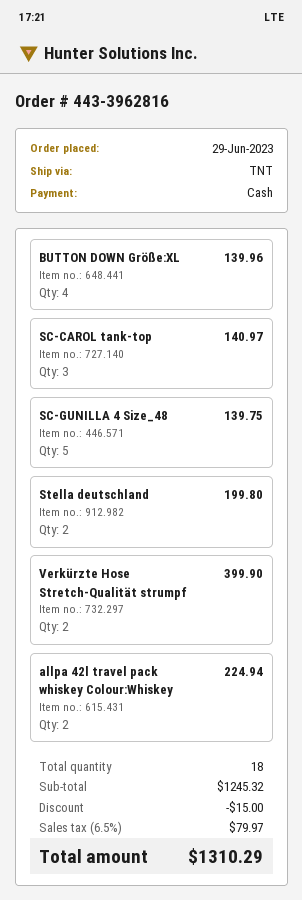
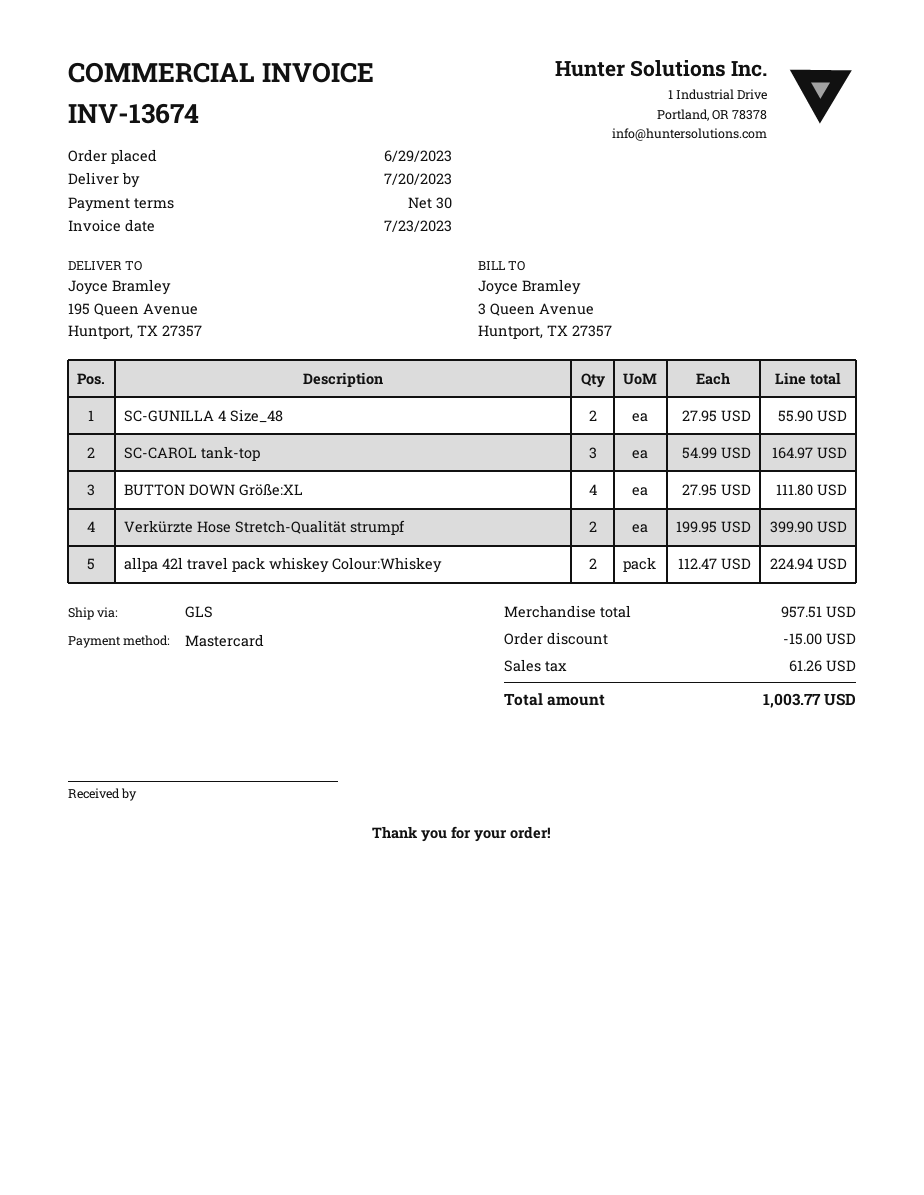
payment method: cash -> Mastercard
shipping method: TNT -> GLS
BUTTON DOWN Größe:XL: 4 for 139.96 -> 4 for 111.80
SC-CAROL tank-top: 3 for 140.97 -> 3 for 164.97
SC-GUNILLA 4 Size_48: 5 for 139.75 -> 2 for 55.90
Stella deutschland: 2 for 199.80 -> none
subtotal: 1245.32 -> 957.51
tax: 79.97 -> 61.26
total: 1310.29 -> 1003.77

